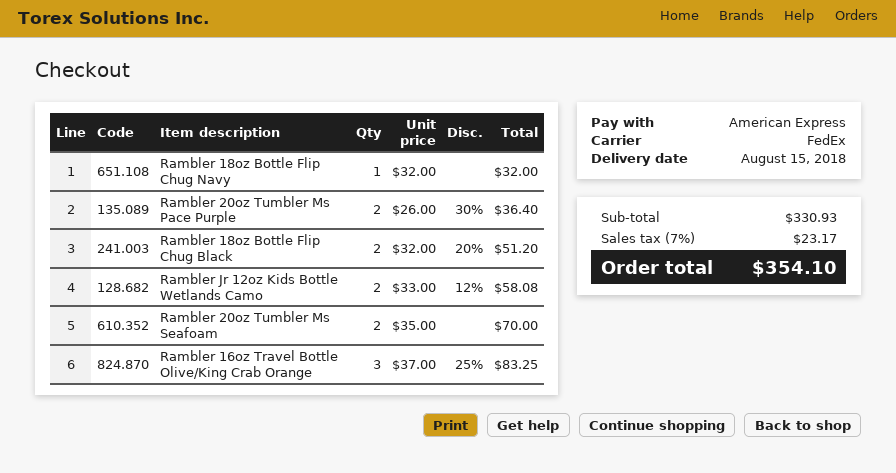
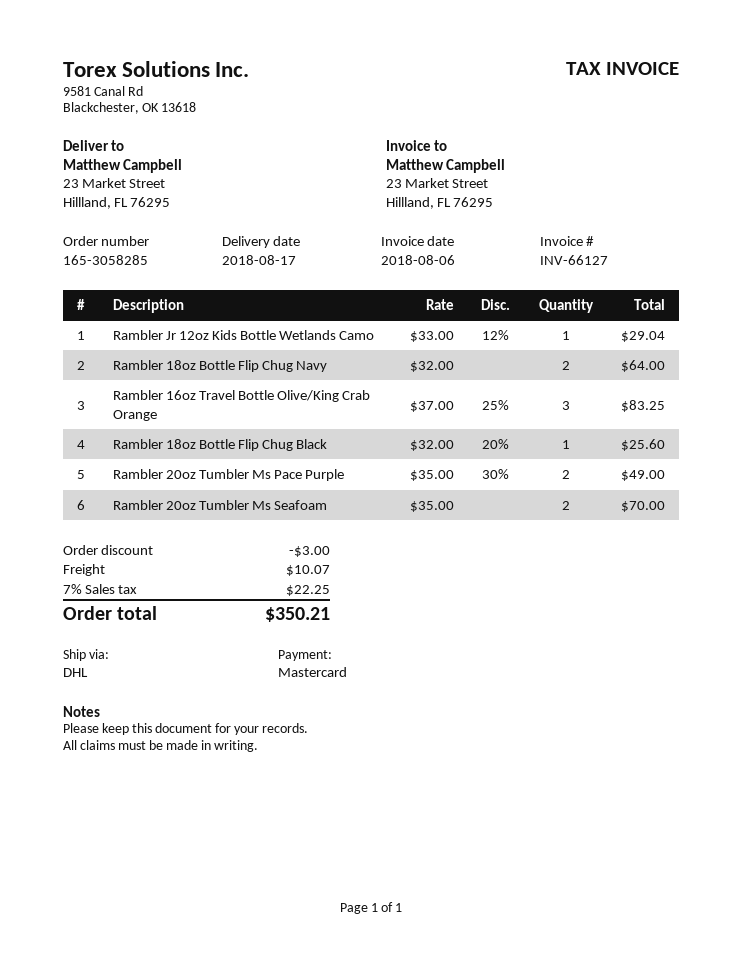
delivery date: 2018-08-15 -> 2018-08-17
payment method: American Express -> Mastercard
shipping method: FedEx -> DHL
Rambler 18oz Bottle Flip Chug Navy: 1 x 32.00 = 32.00 -> 2 x 32.00 = 64.00
Rambler 20oz Tumbler Ms Pace Purple: 2 x 26.00 - 30% = 36.40 -> 2 x 35.00 - 30% = 49.00
Rambler 18oz Bottle Flip Chug Black: 2 x 32.00 - 20% = 51.20 -> 1 x 32.00 - 20% = 25.60
Rambler Jr 12oz Kids Bottle Wetlands Camo: 2 x 33.00 - 12% = 58.08 -> 1 x 33.00 - 12% = 29.04
discount: none -> 3.00
shipping: none -> 10.07
tax: 7% = 23.17 -> 7% = 22.25
total: 354.10 -> 350.21

